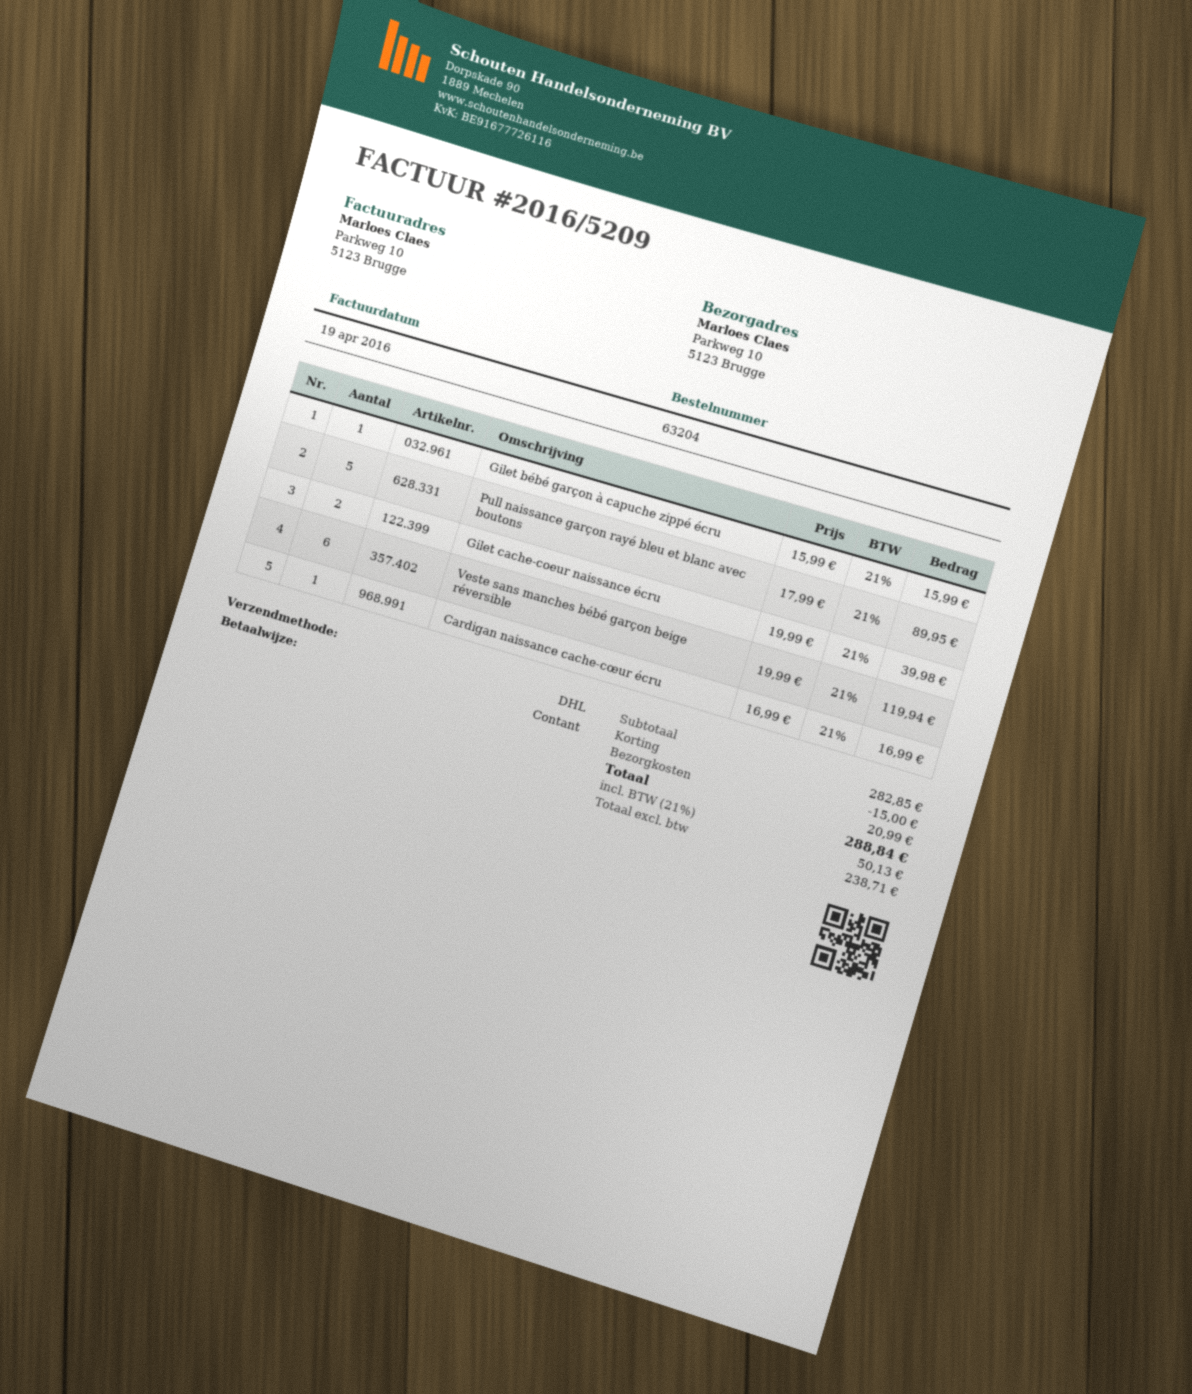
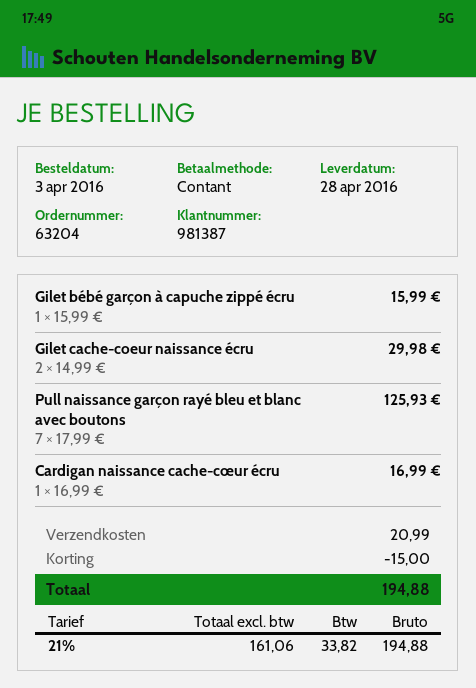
Pull naissance garçon rayé bleu et blanc avec boutons: 5 x 17.99 = 89.95 -> 7 x 17.99 = 125.93
Gilet cache-coeur naissance écru: 2 x 19.99 = 39.98 -> 2 x 14.99 = 29.98
Veste sans manches bébé garçon beige réversible: 6 x 19.99 = 119.94 -> none
net: 238.71 -> 161.06
tax: 21% = 50.13 -> 21% = 33.82
total: 288.84 -> 194.88

